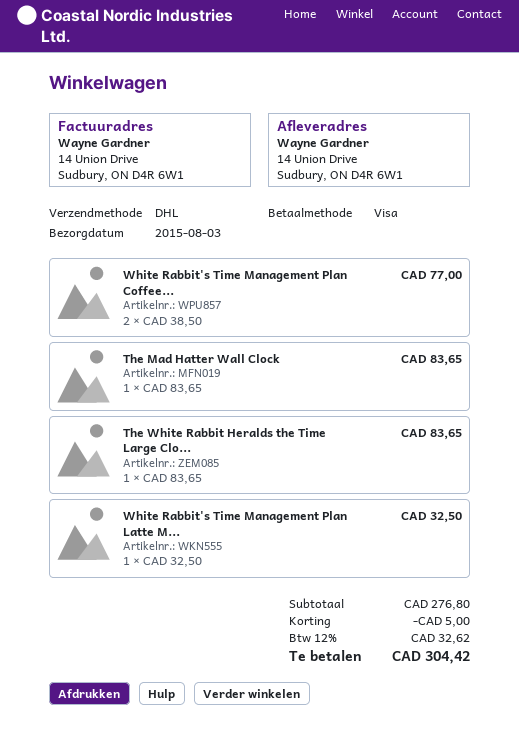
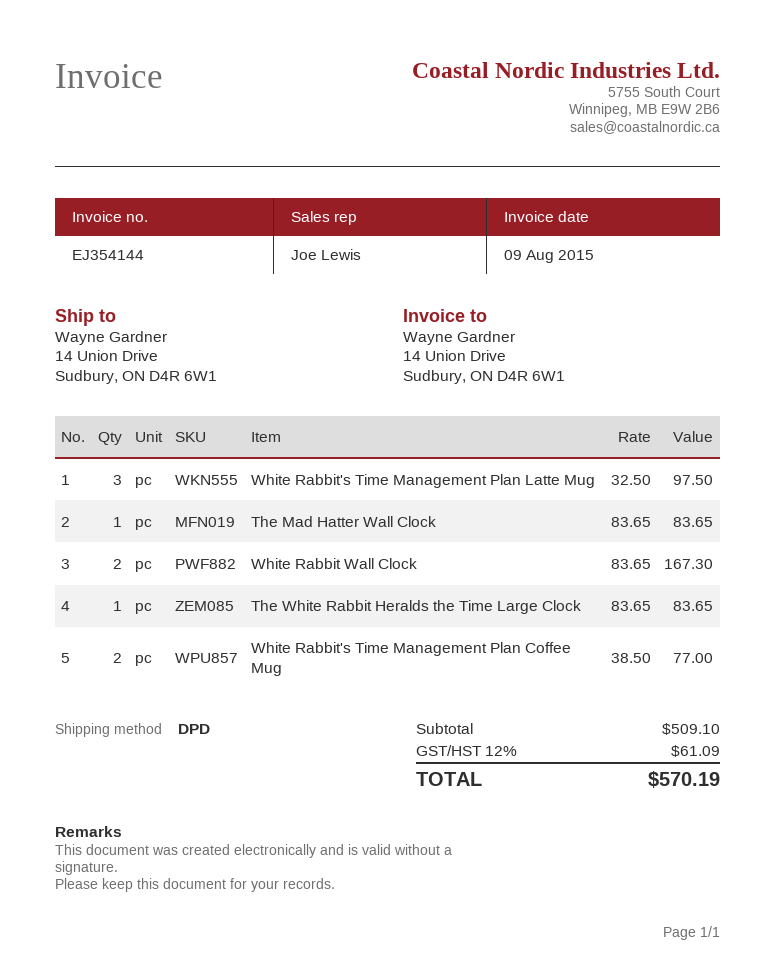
shipping method: DHL -> DPD
White Rabbit's Time Management Plan Latte M...: 1 x 32.50 = 32.50 -> 3 x 32.50 = 97.50
White Rabbit Wall Clock: none -> 2 x 83.65 = 167.30
subtotal: 276.80 -> 509.10
discount: 5.00 -> none
tax: 12% = 32.62 -> 12% = 61.09
total: 304.42 -> 570.19

